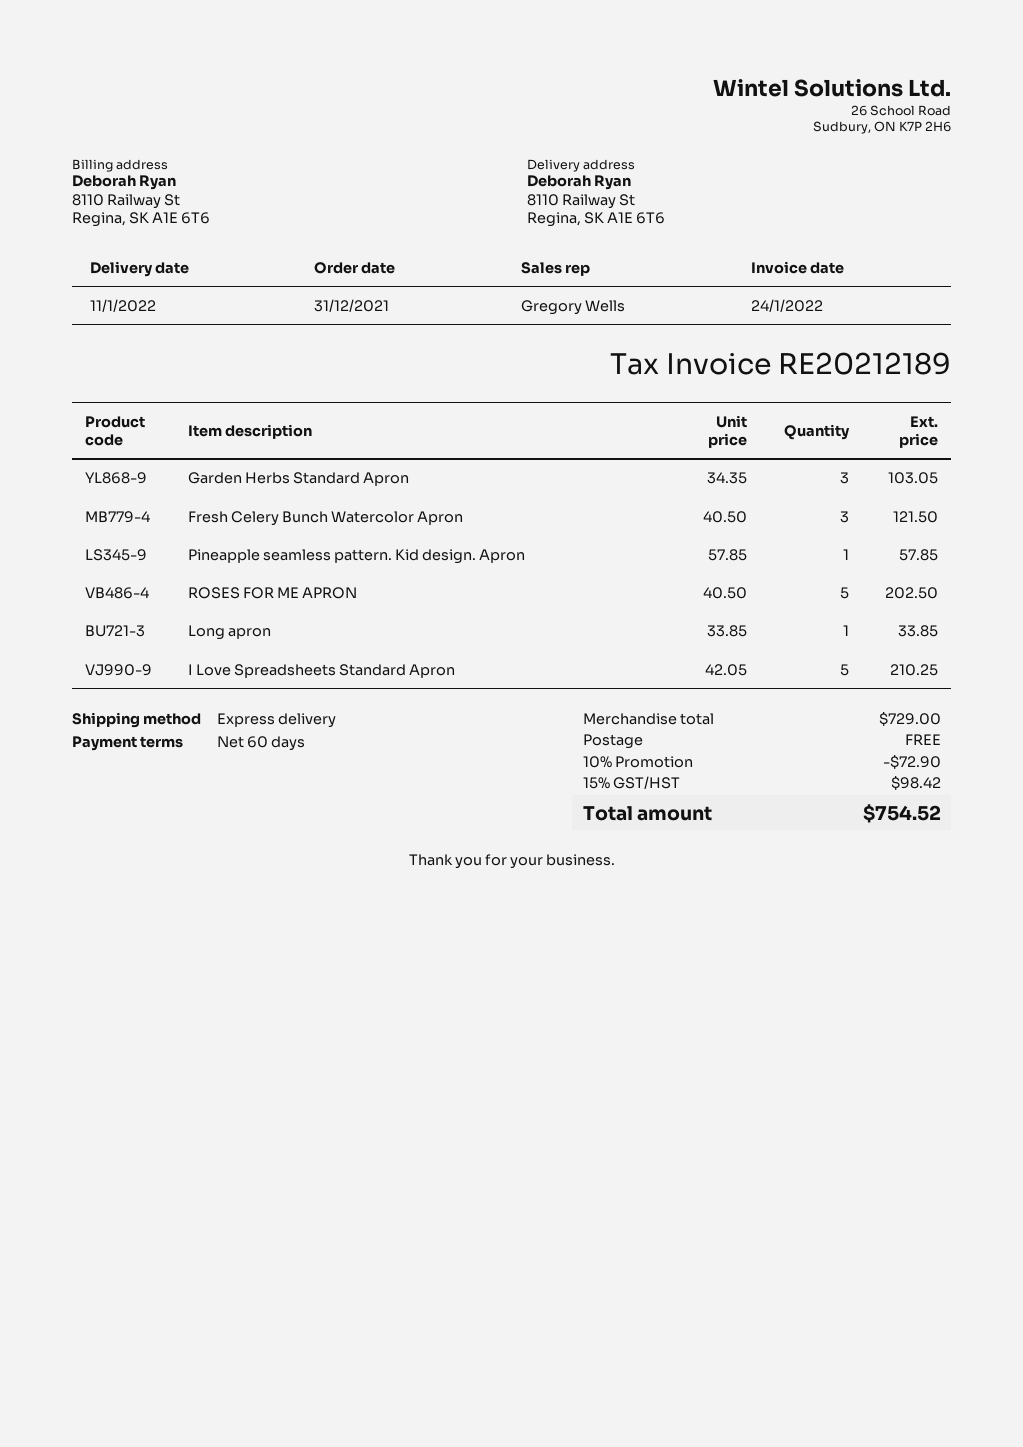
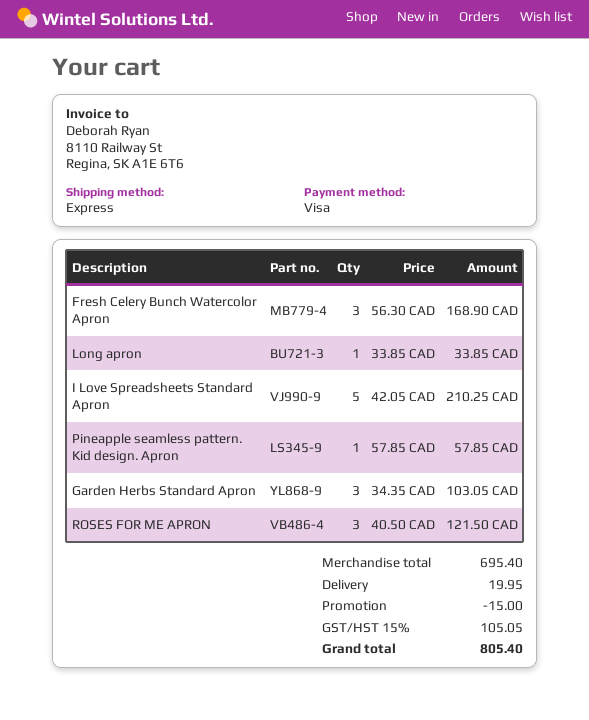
Fresh Celery Bunch Watercolor Apron: 3 x 40.50 = 121.50 -> 3 x 56.30 = 168.90
ROSES FOR ME APRON: 5 x 40.50 = 202.50 -> 3 x 40.50 = 121.50
subtotal: 729.00 -> 695.40
discount: 72.90 -> 15.00
shipping: 0.00 -> 19.95
tax: 15% = 98.42 -> 15% = 105.05
total: 754.52 -> 805.40

